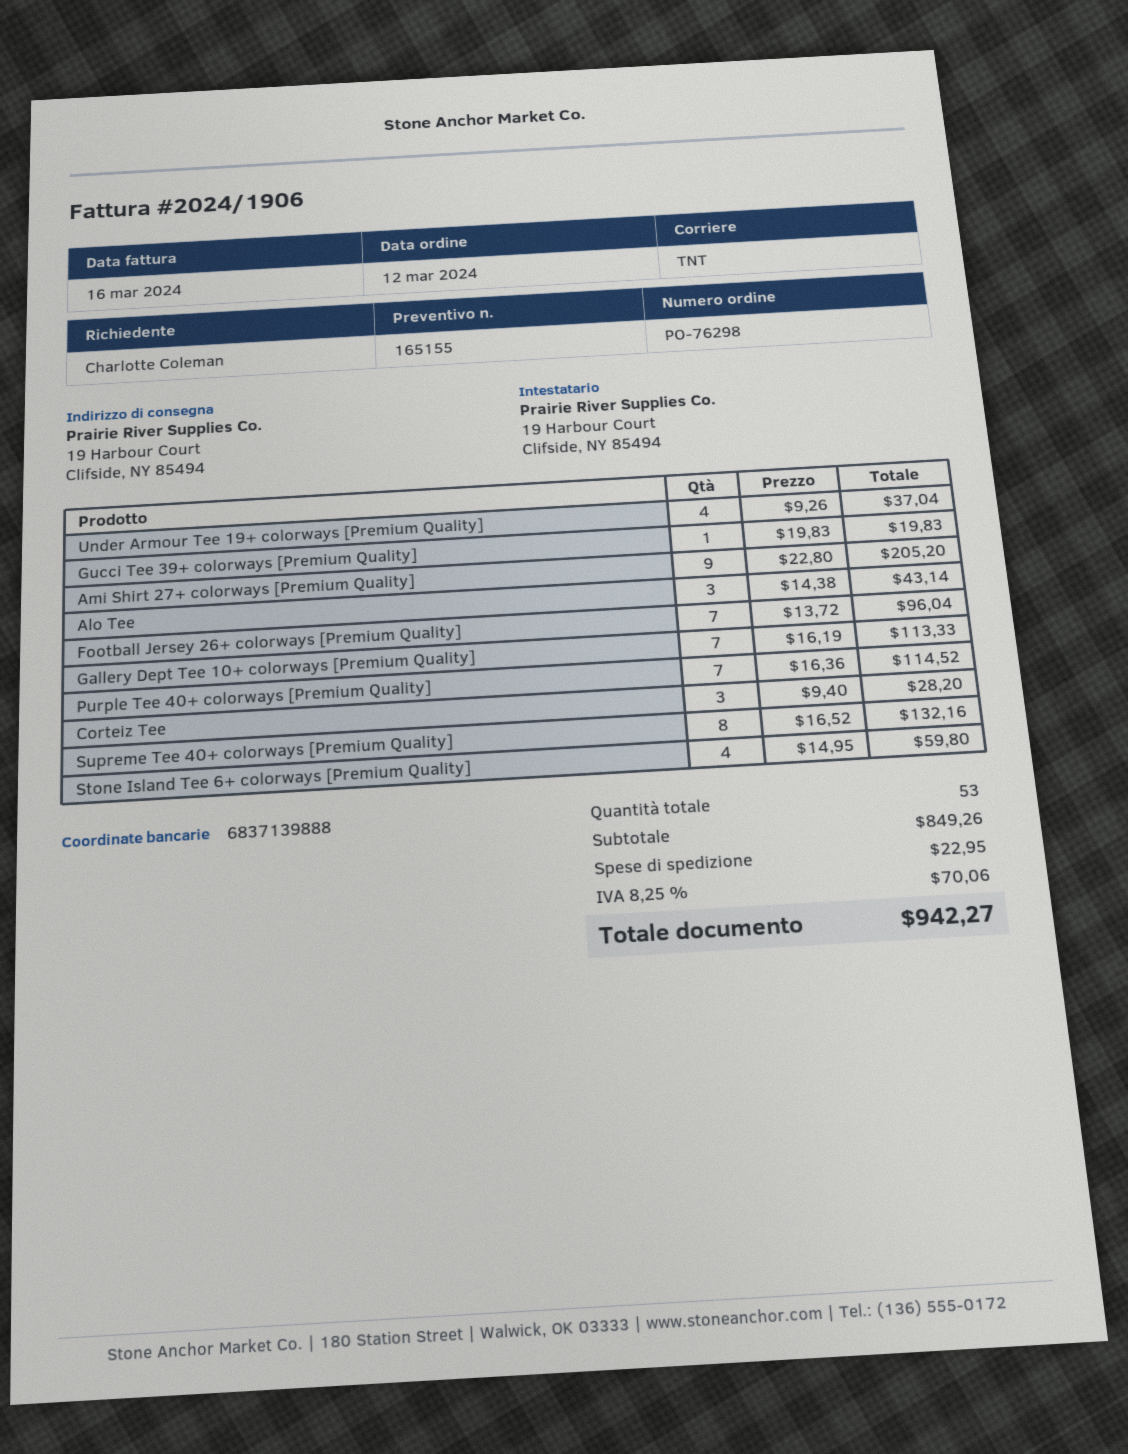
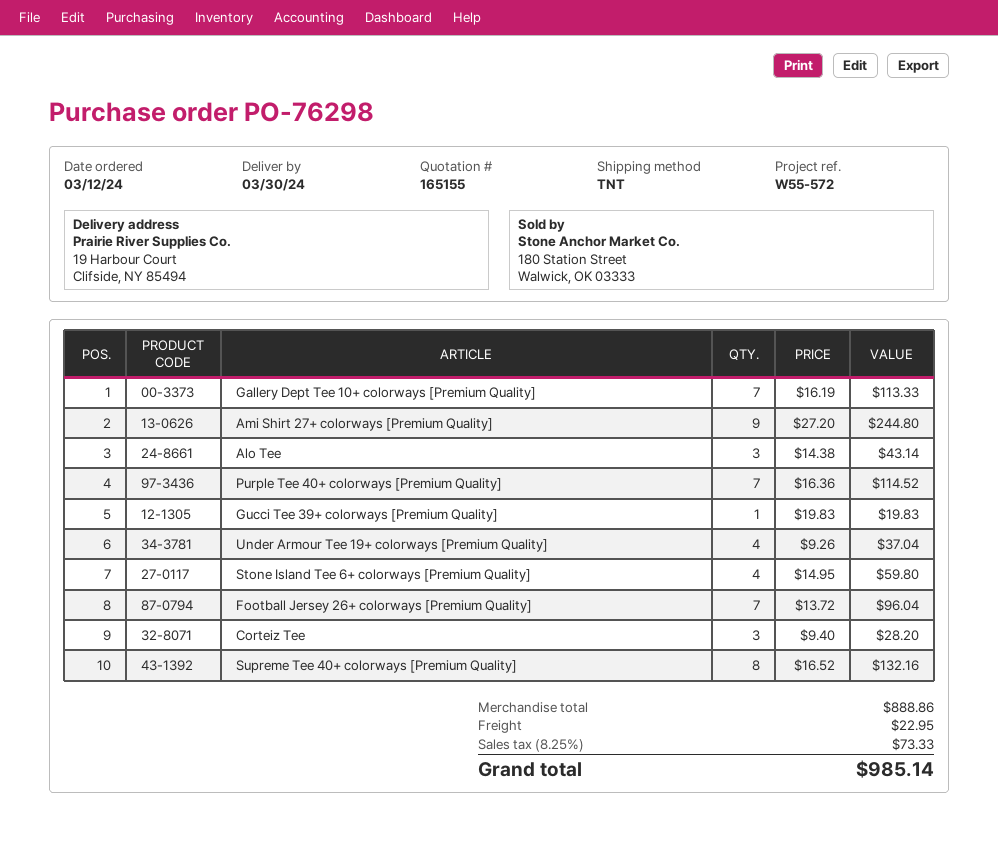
Ami Shirt 27+ colorways [Premium Quality]: 9 x 22.80 = 205.20 -> 9 x 27.20 = 244.80
subtotal: 849.26 -> 888.86
tax: 8.25% = 70.06 -> 8.25% = 73.33
total: 942.27 -> 985.14

